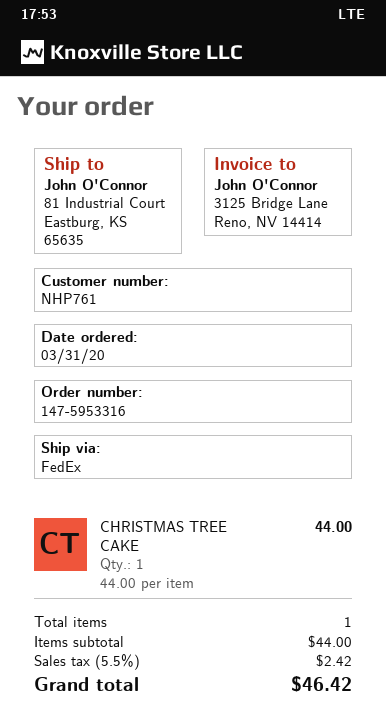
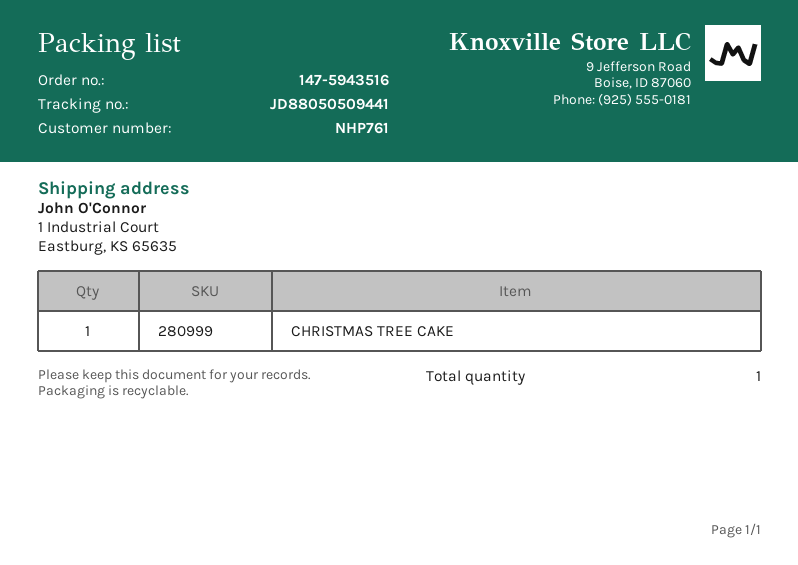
order number: 147-5953316 -> 147-5943516
ship to: 81 Industrial Court, Eastburg, KS 65635 -> 1 Industrial Court, Eastburg, KS 65635

